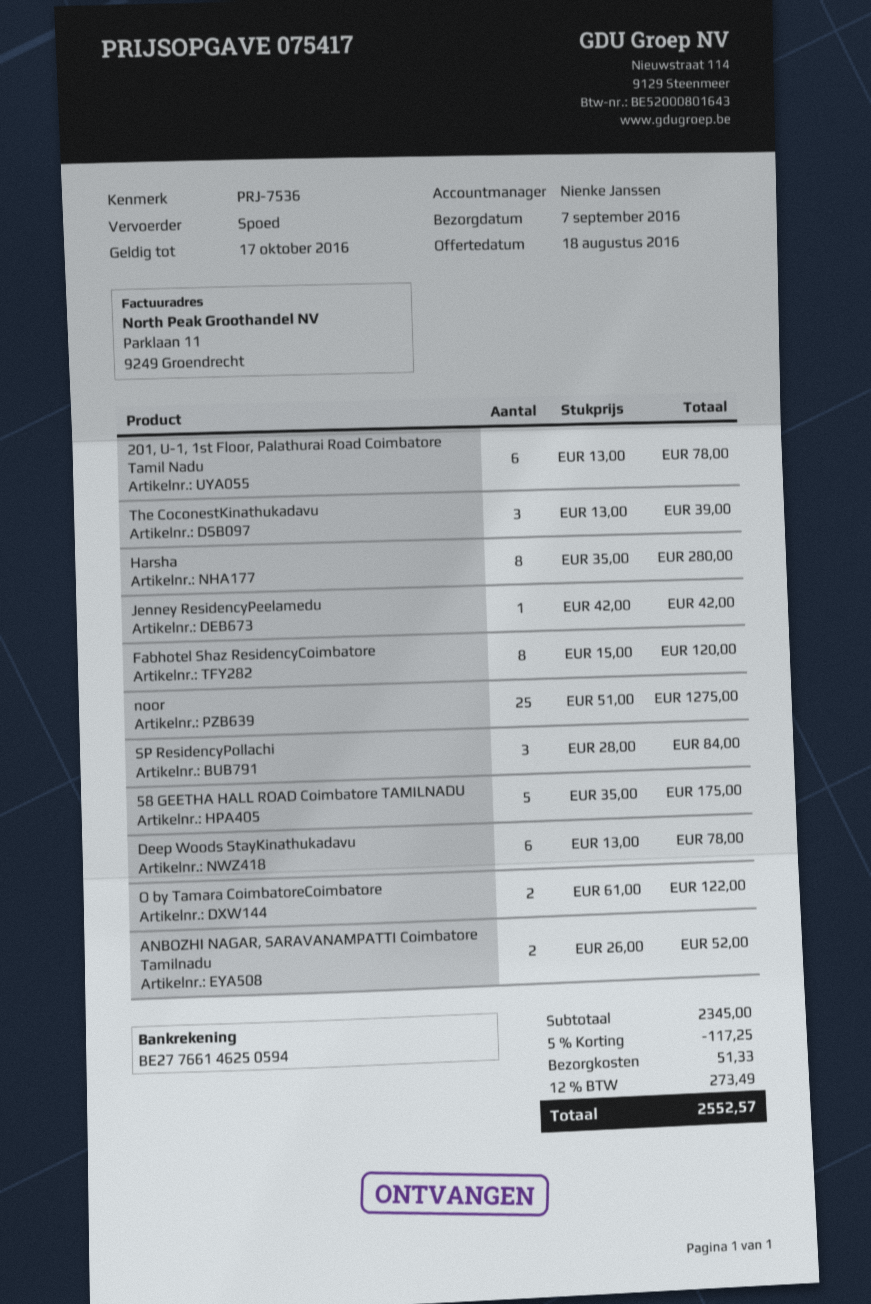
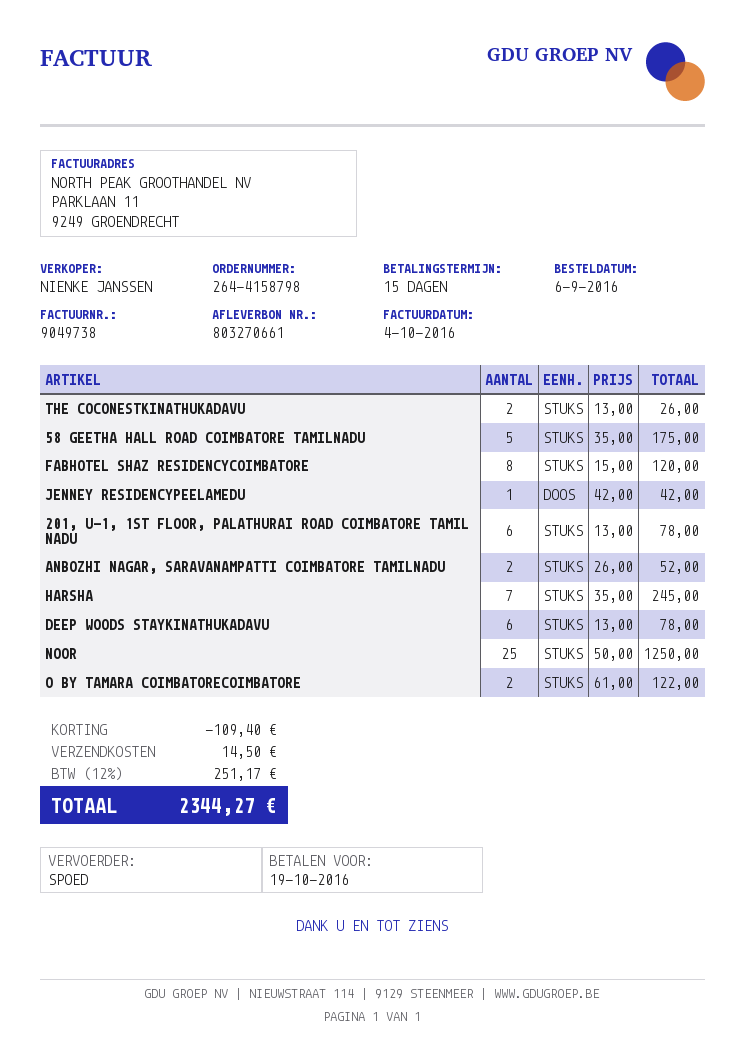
The CoconestKinathukadavu: 3 x 13.00 = 39.00 -> 2 x 13.00 = 26.00
Harsha: 8 x 35.00 = 280.00 -> 7 x 35.00 = 245.00
noor: 25 x 51.00 = 1275.00 -> 25 x 50.00 = 1250.00
SP ResidencyPollachi: 3 x 28.00 = 84.00 -> none
discount: 117.25 -> 109.40
shipping: 51.33 -> 14.50
tax: 12% = 273.49 -> 12% = 251.17
total: 2552.57 -> 2344.27

